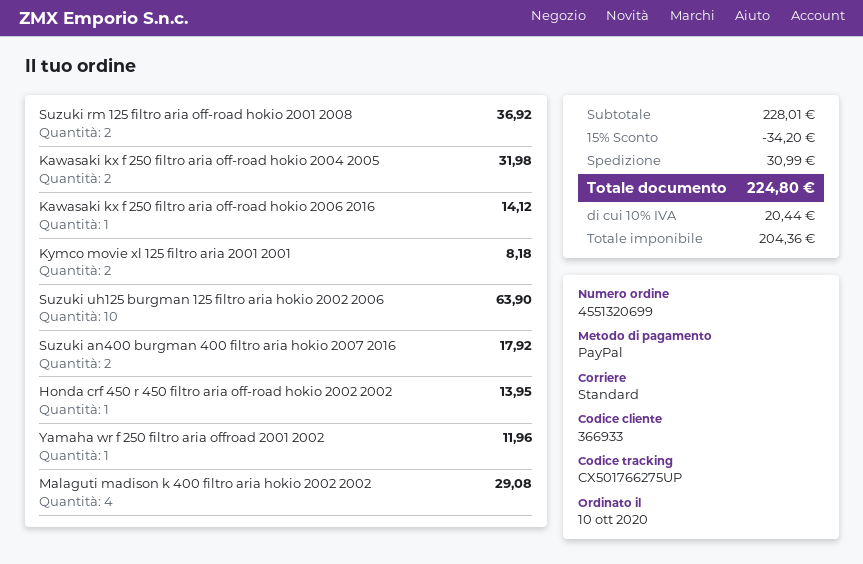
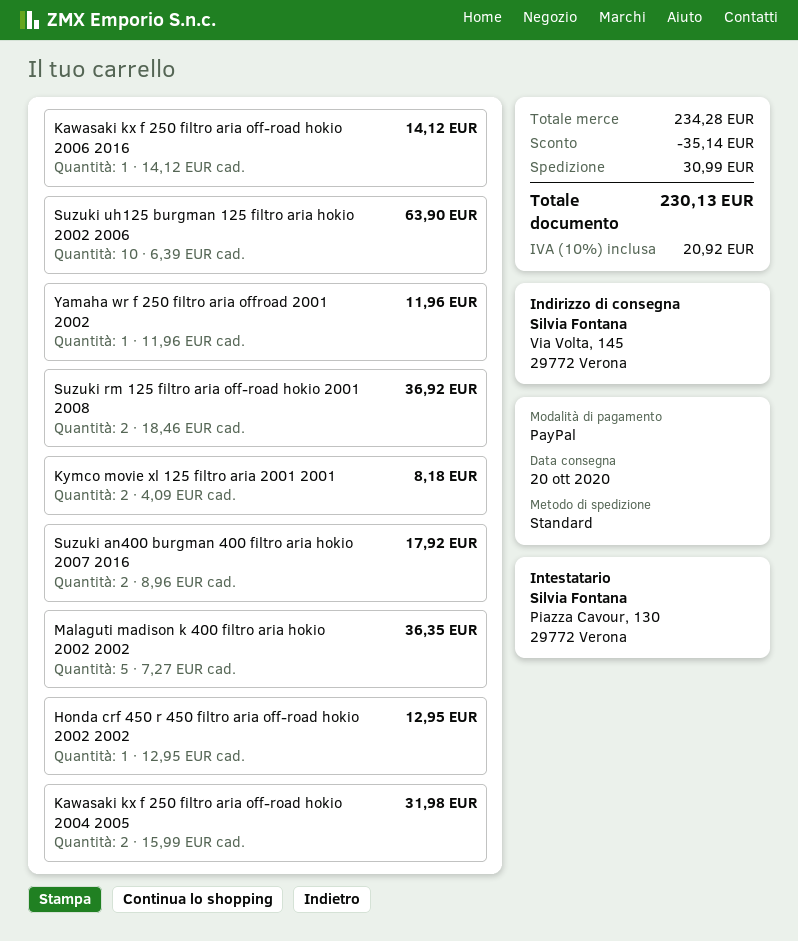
Honda crf 450 r 450 filtro aria off-road hokio 2002 2002: 1 for 13.95 -> 1 for 12.95
Malaguti madison k 400 filtro aria hokio 2002 2002: 4 for 29.08 -> 5 for 36.35
subtotal: 228.01 -> 234.28
discount: 34.20 -> 35.14
tax: 10% = 20.44 -> 10% = 20.92
total: 224.80 -> 230.13

